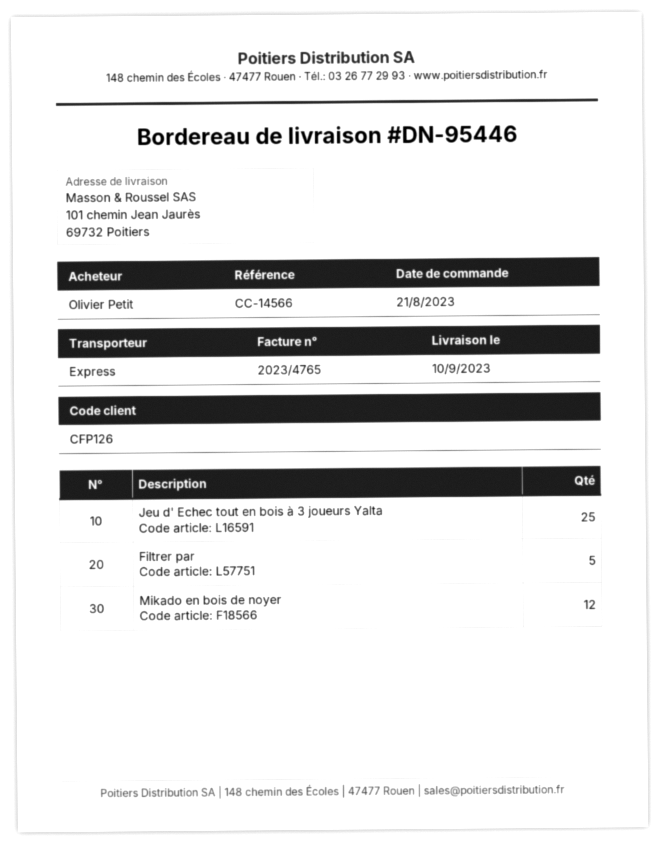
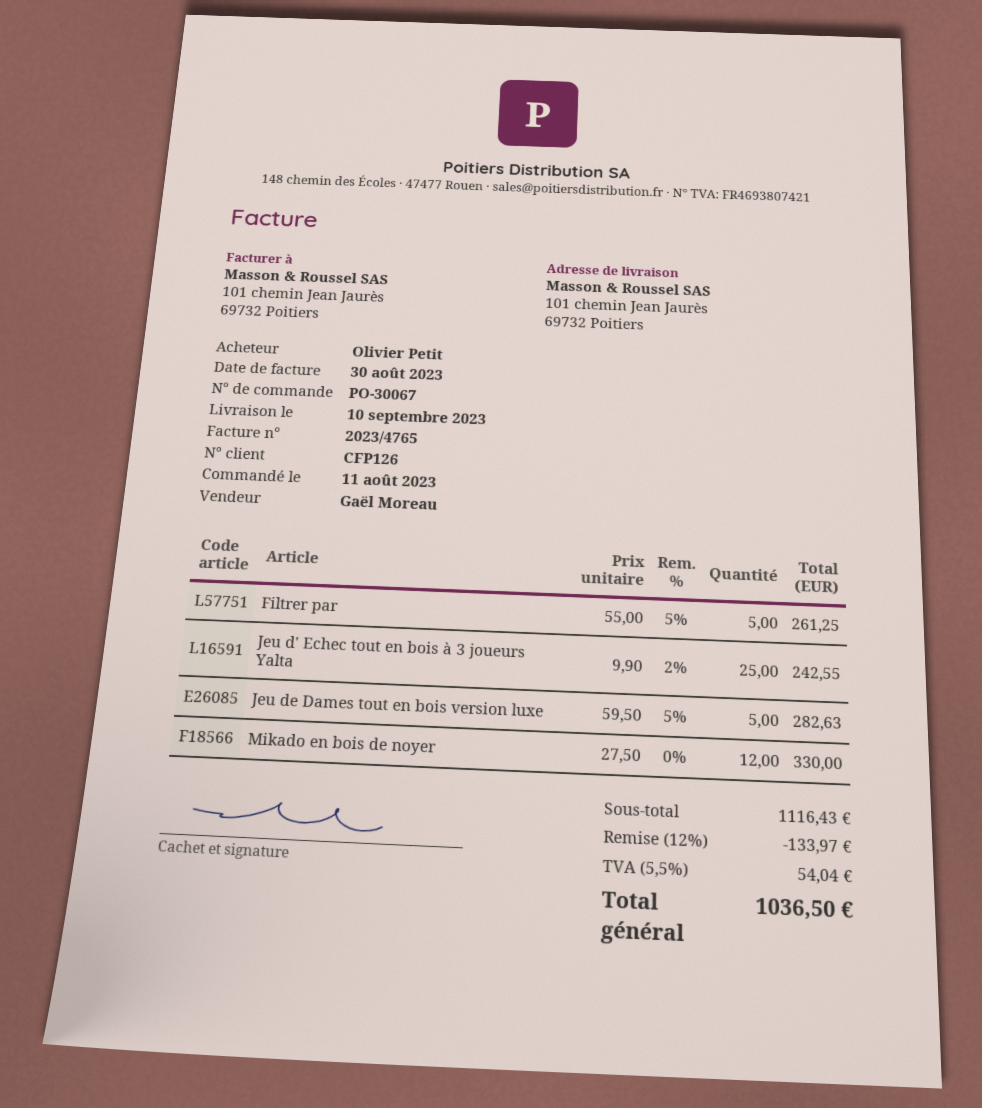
order date: 2023-08-21 -> 2023-08-11
Jeu de Dames tout en bois version luxe: none -> 5

